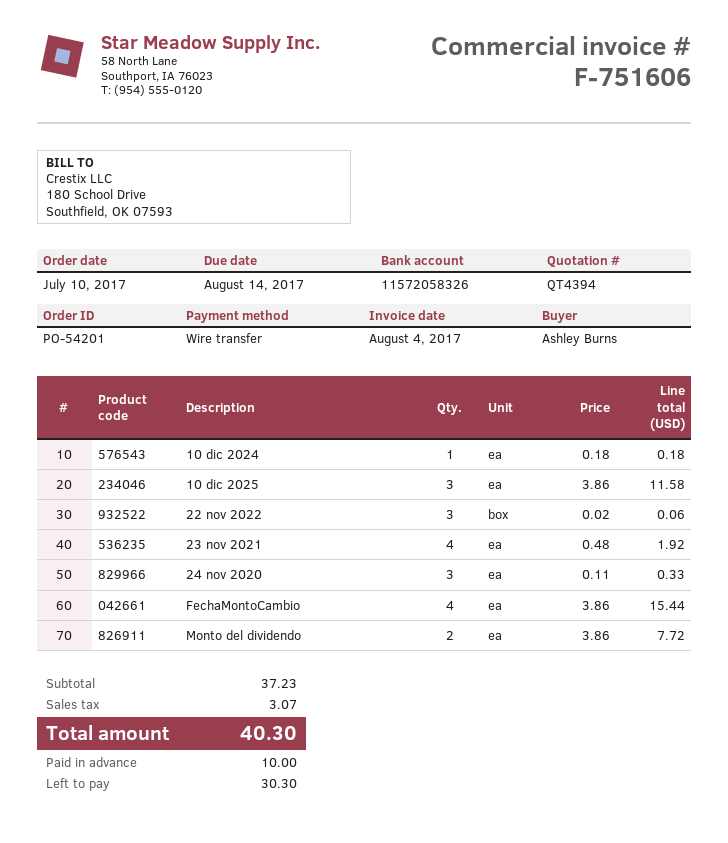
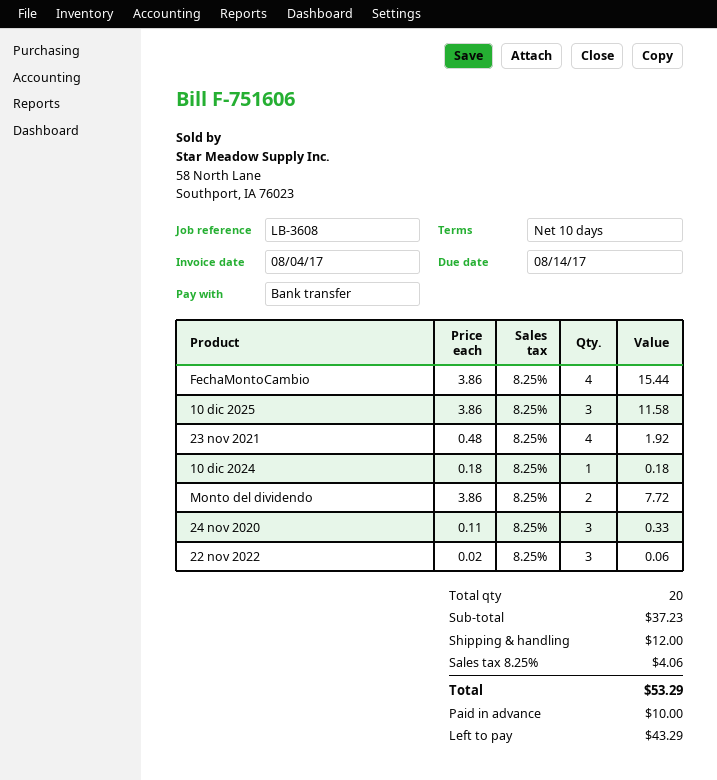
shipping: none -> 12.00
tax: 3.07 -> 4.06
total: 40.30 -> 53.29
balance: 30.30 -> 43.29

